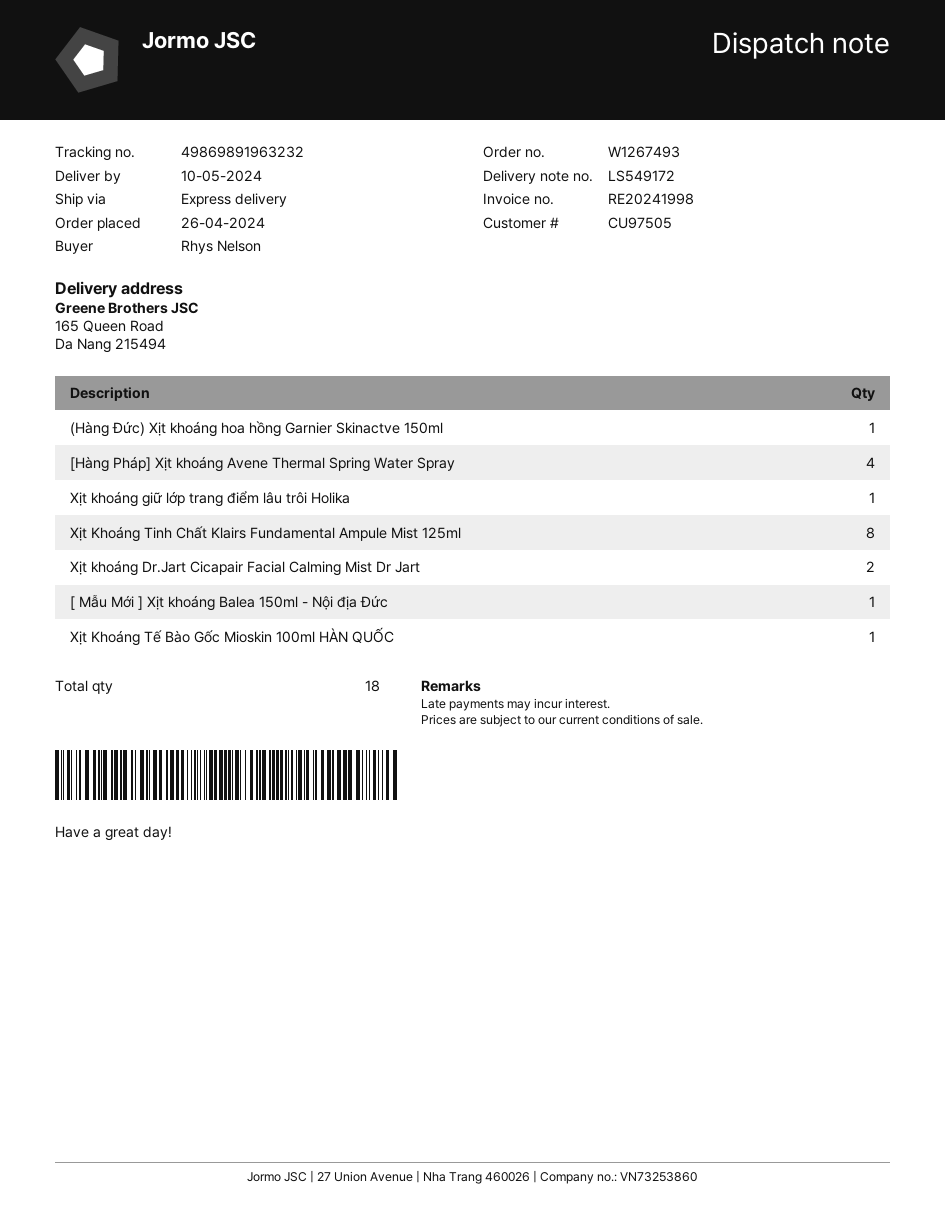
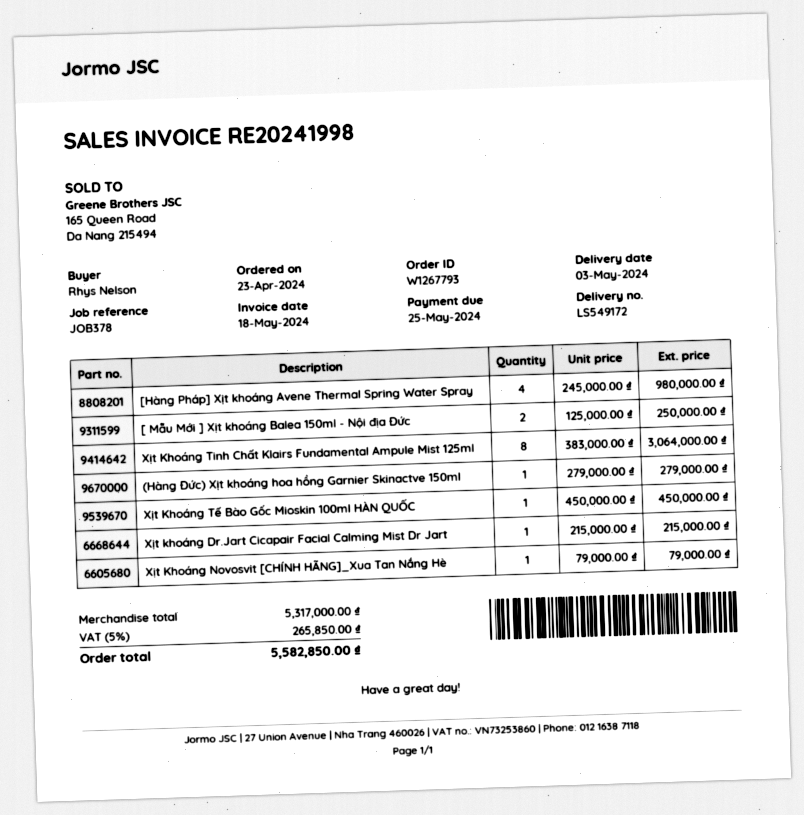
order number: W1267493 -> W1267793
order date: 2024-04-26 -> 2024-04-23
delivery date: 2024-05-10 -> 2024-05-03
Xịt khoáng giữ lớp trang điểm lâu trôi Holika: 1 -> none
Xịt khoáng Dr.Jart Cicapair Facial Calming Mist Dr Jart: 2 -> 1
[ Mẫu Mới ] Xịt khoáng Balea 150ml - Nội địa Đức: 1 -> 2
Xịt Khoáng Novosvit [CHÍNH HÃNG]_Xua Tan Nắng Hè: none -> 1

